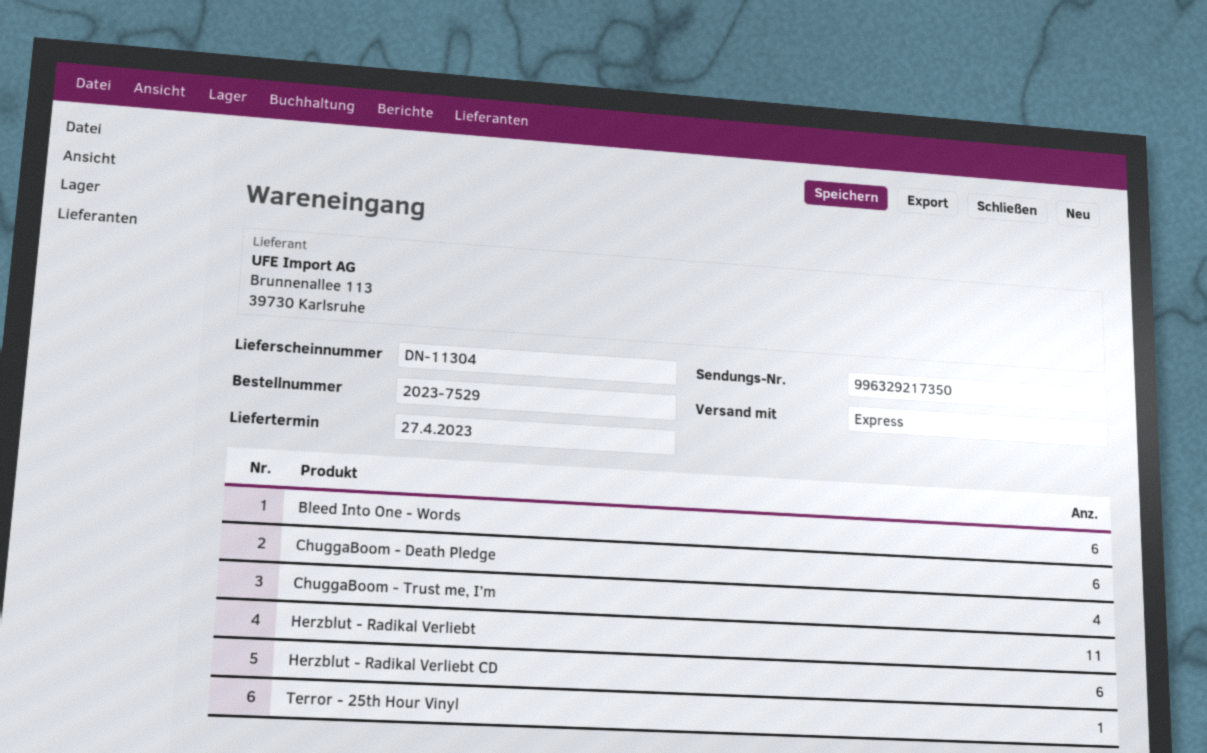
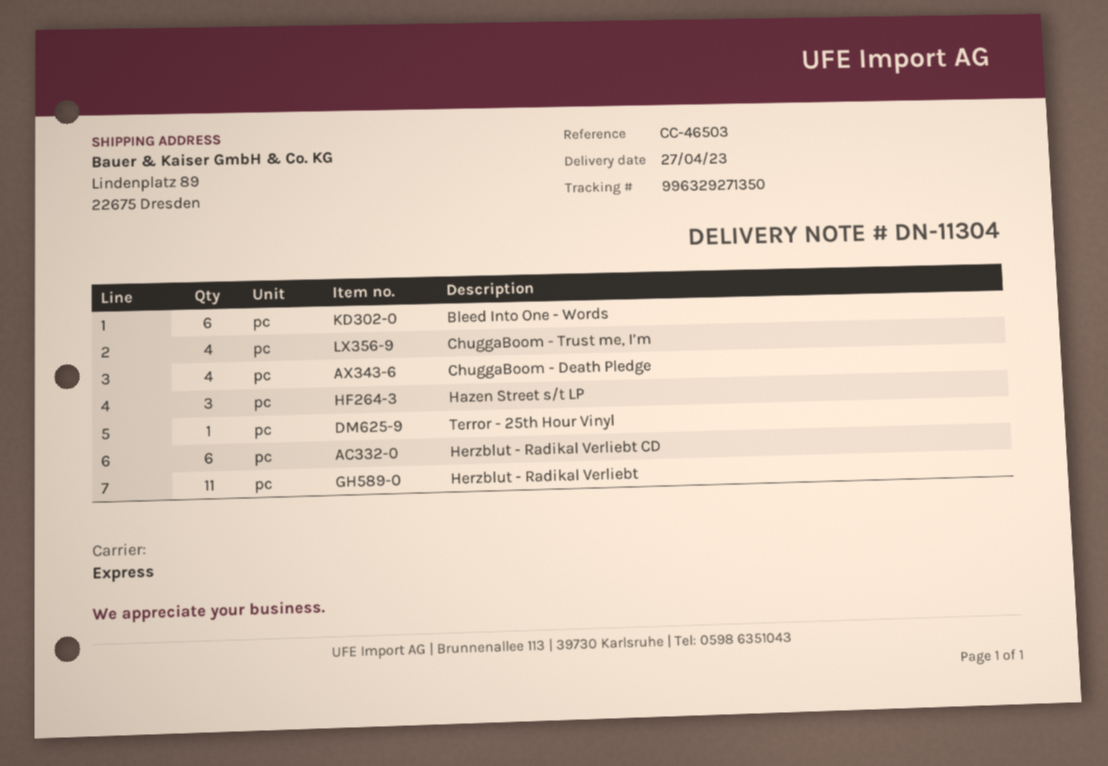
tracking number: 996329217350 -> 996329271350
ChuggaBoom - Death Pledge: 6 -> 4
Hazen Street s/t LP: none -> 3

